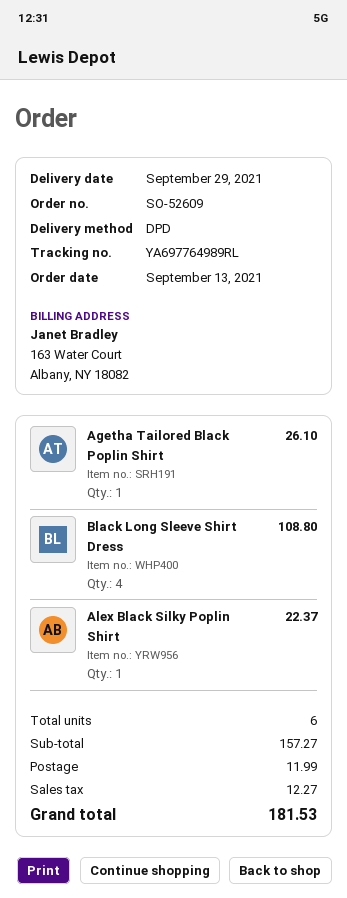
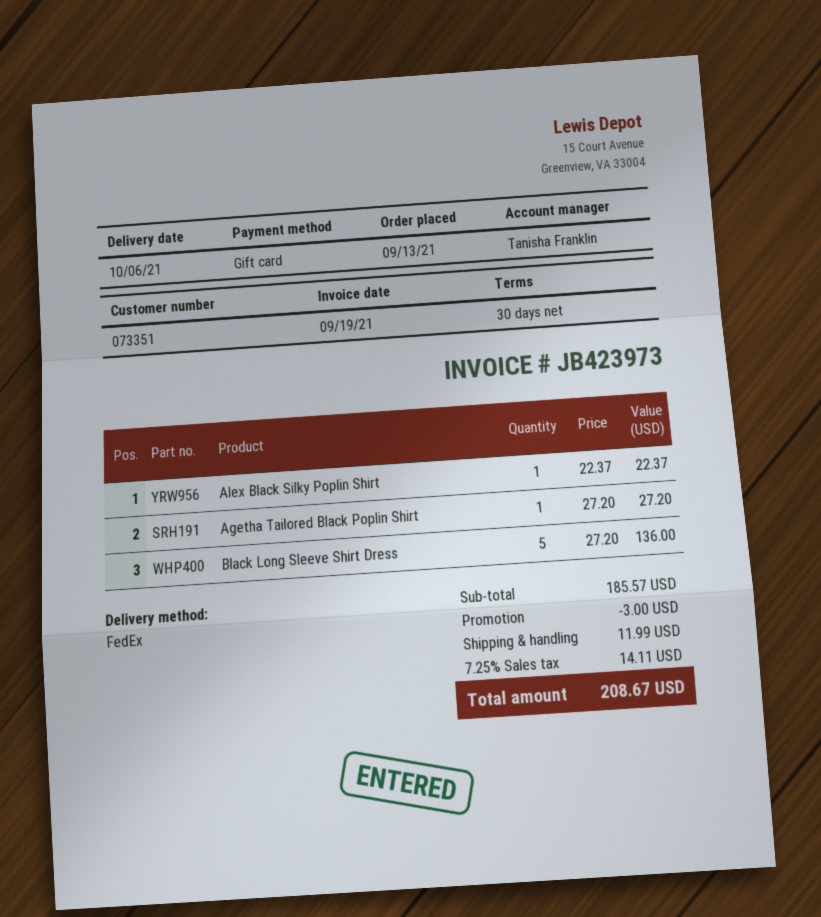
delivery date: 2021-09-29 -> 2021-10-06
shipping method: DPD -> FedEx
Agetha Tailored Black Poplin Shirt: 1 for 26.10 -> 1 for 27.20
Black Long Sleeve Shirt Dress: 4 for 108.80 -> 5 for 136.00
subtotal: 157.27 -> 185.57
discount: none -> 3.00
tax: 12.27 -> 14.11
total: 181.53 -> 208.67

